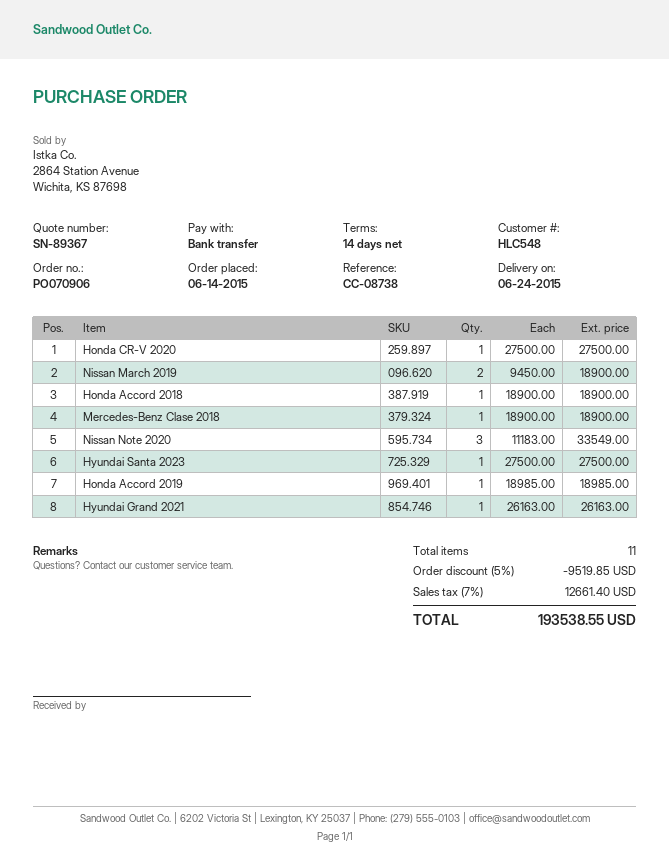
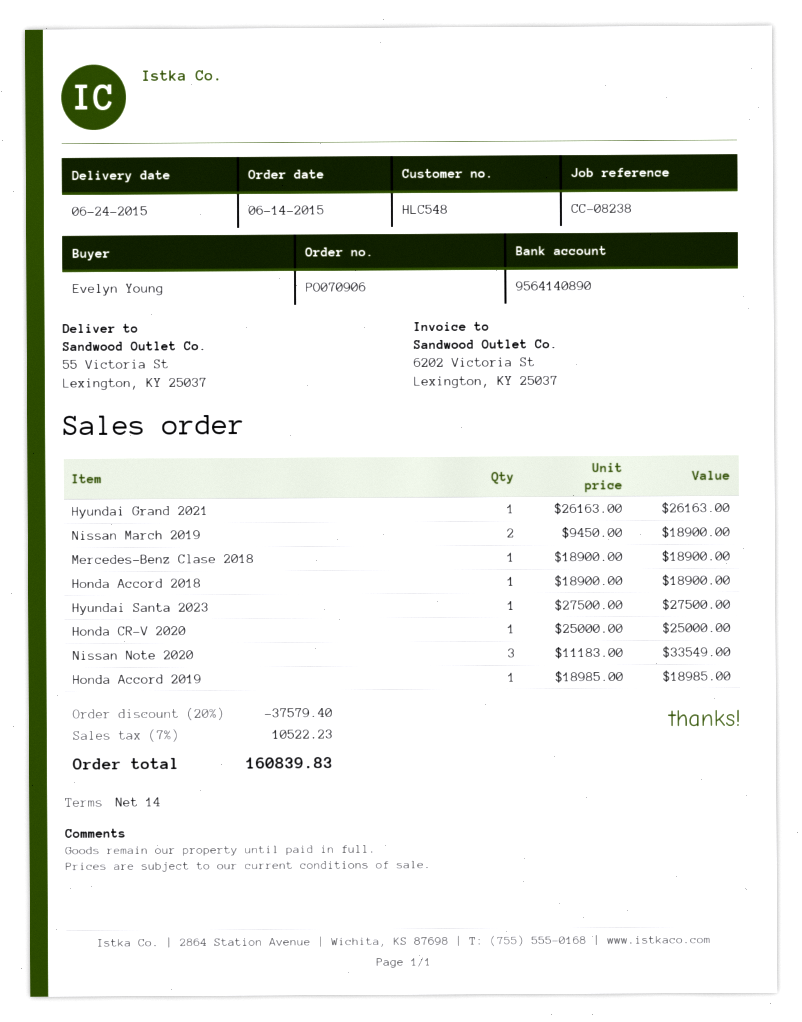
reference: CC-08738 -> CC-08238
Honda CR-V 2020: 1 x 27500.00 = 27500.00 -> 1 x 25000.00 = 25000.00
discount: 5% = 9519.85 -> 20% = 37579.40
tax: 7% = 12661.40 -> 7% = 10522.23
total: 193538.55 -> 160839.83

